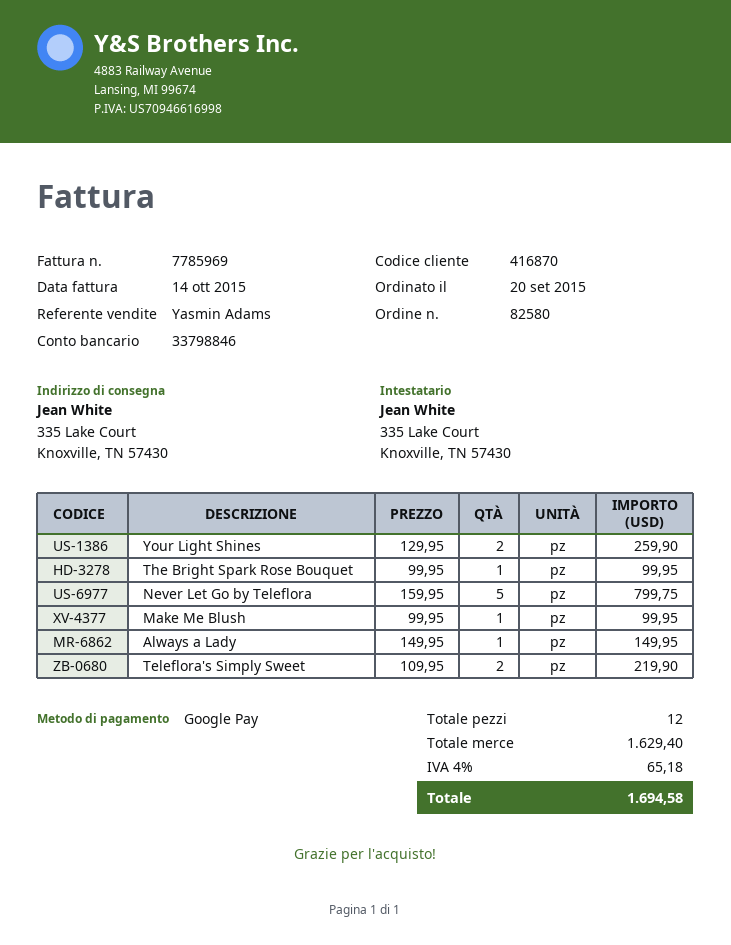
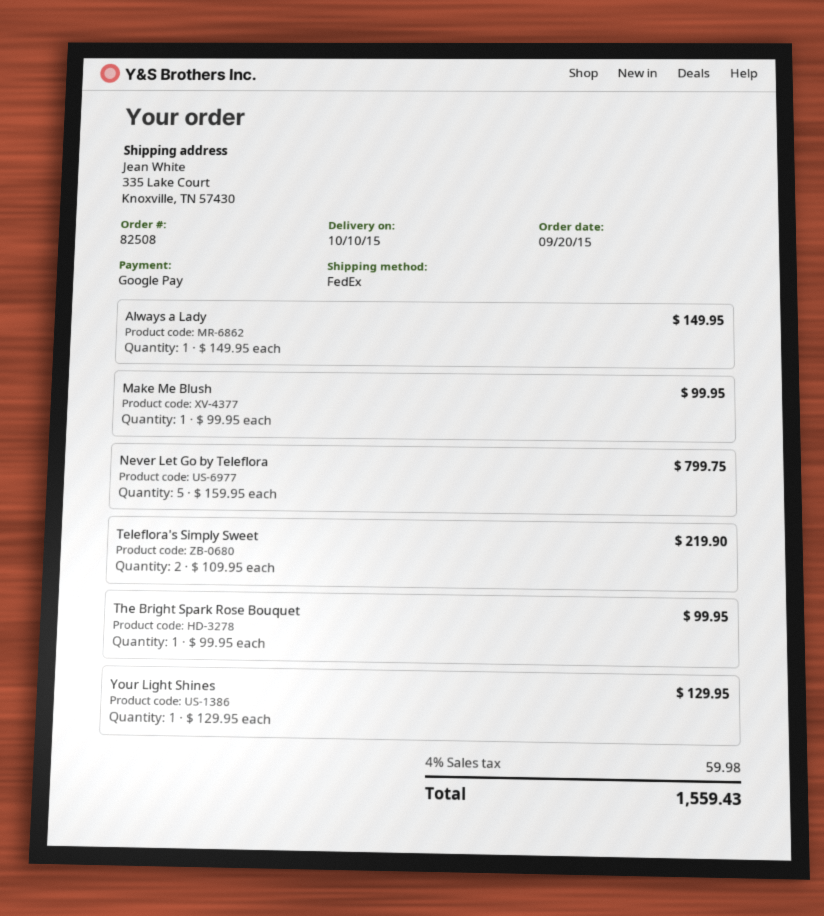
order number: 82580 -> 82508
Your Light Shines: 2 x 129.95 = 259.90 -> 1 x 129.95 = 129.95
tax: 4% = 65.18 -> 4% = 59.98
total: 1694.58 -> 1559.43

